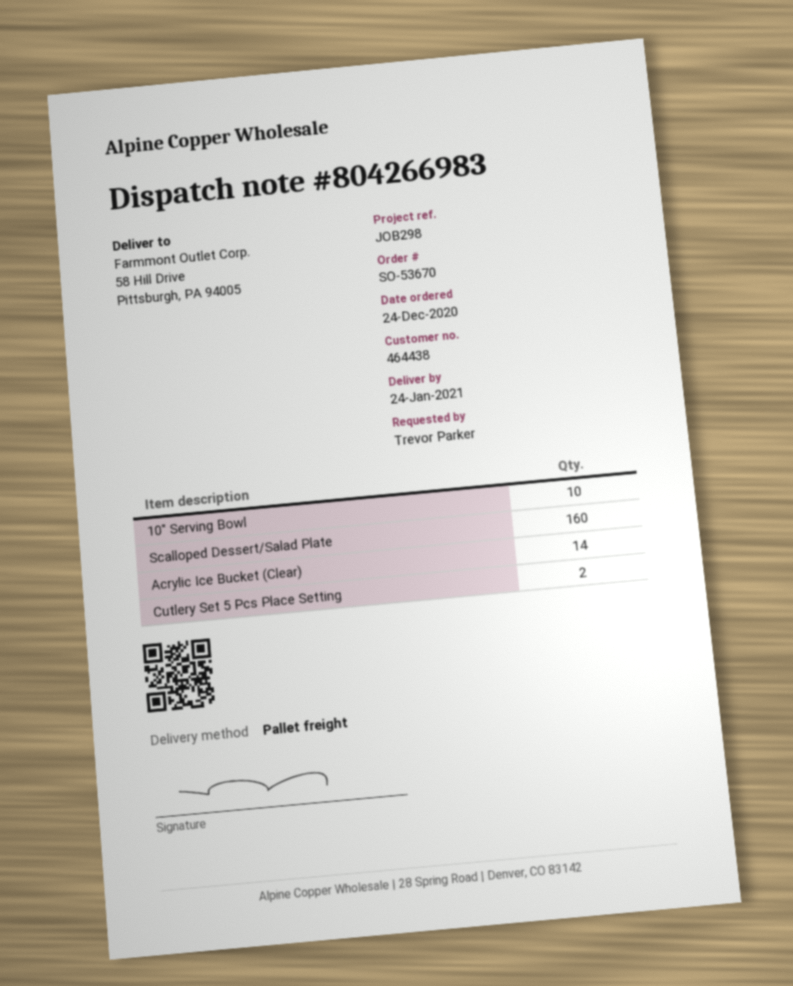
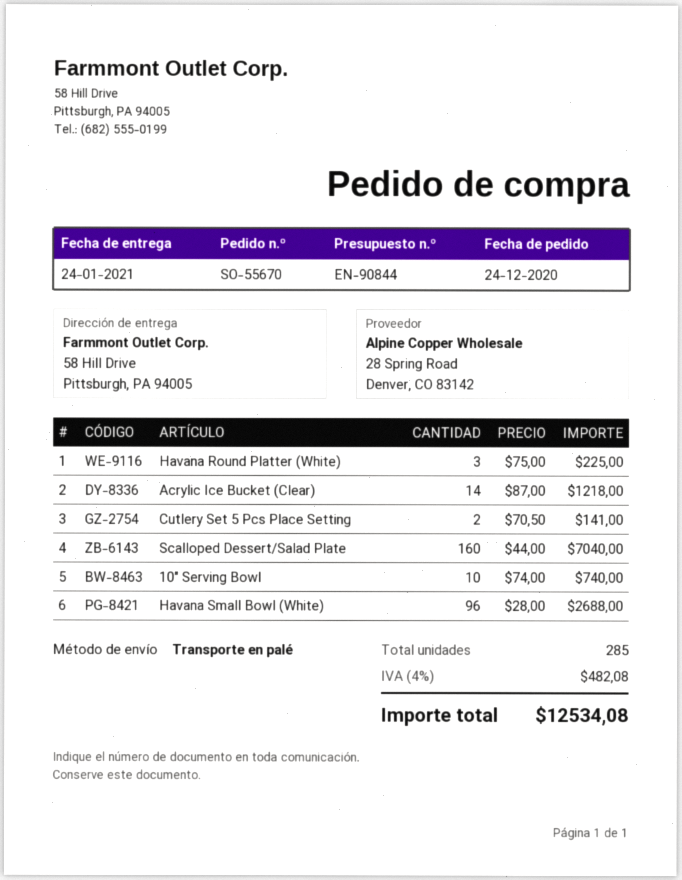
order number: SO-53670 -> SO-55670
Havana Round Platter (White): none -> 3
Havana Small Bowl (White): none -> 96

